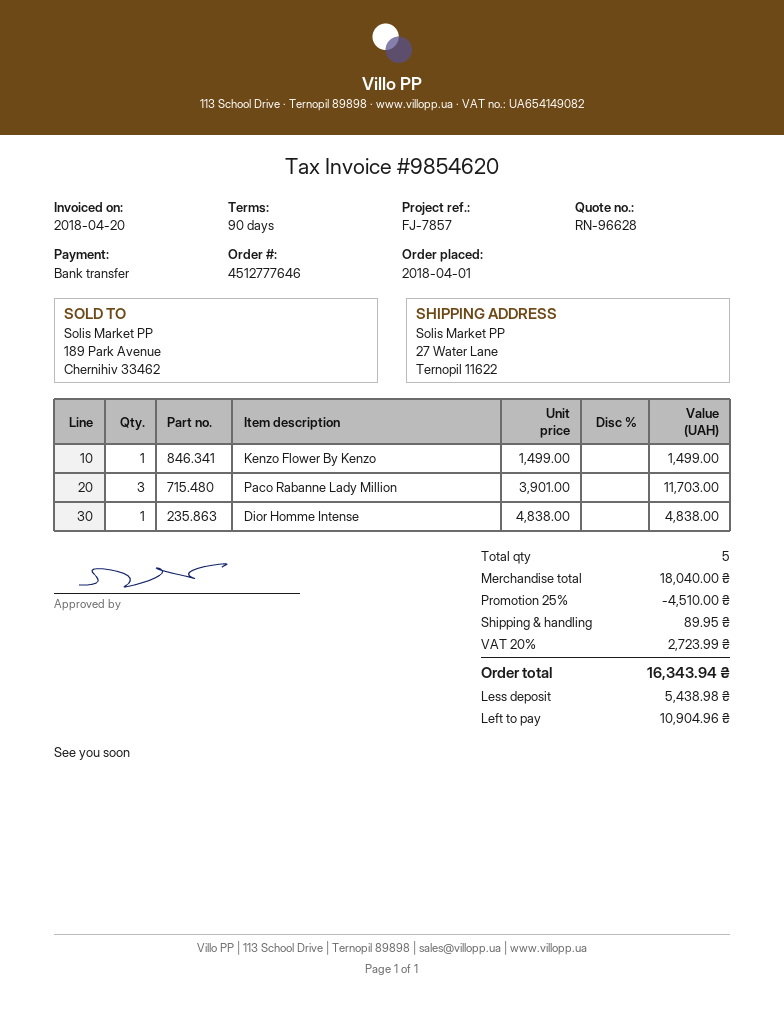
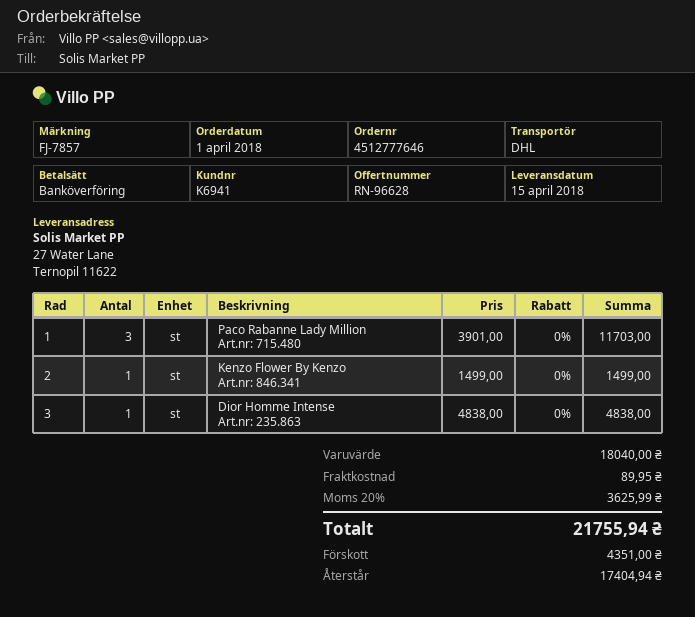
discount: 25% = 4510.00 -> none
tax: 20% = 2723.99 -> 20% = 3625.99
total: 16343.94 -> 21755.94
deposit: 5438.98 -> 4351.00
balance: 10904.96 -> 17404.94

